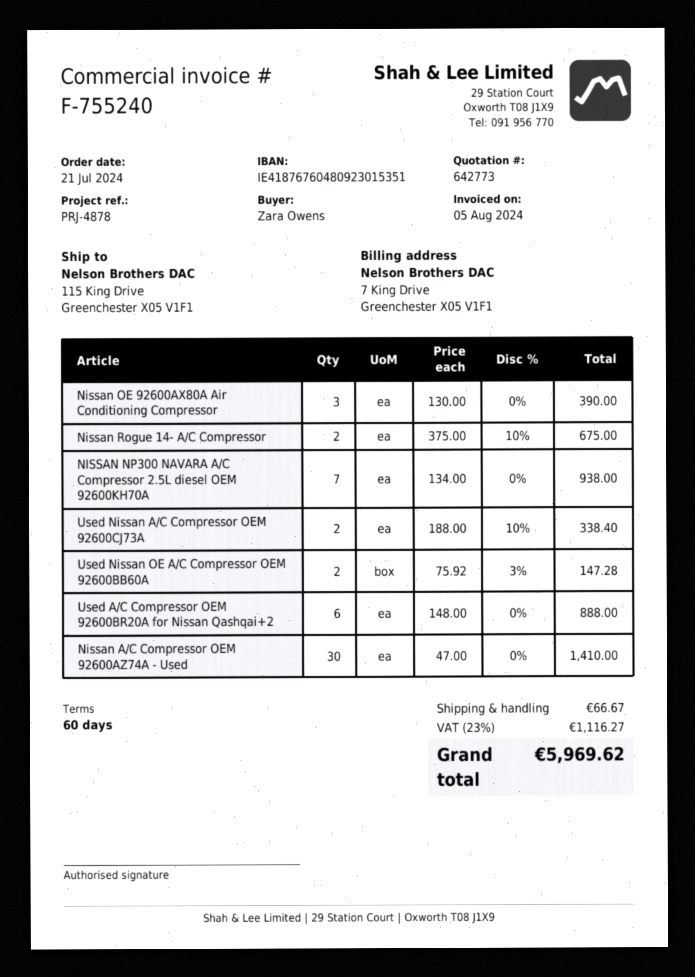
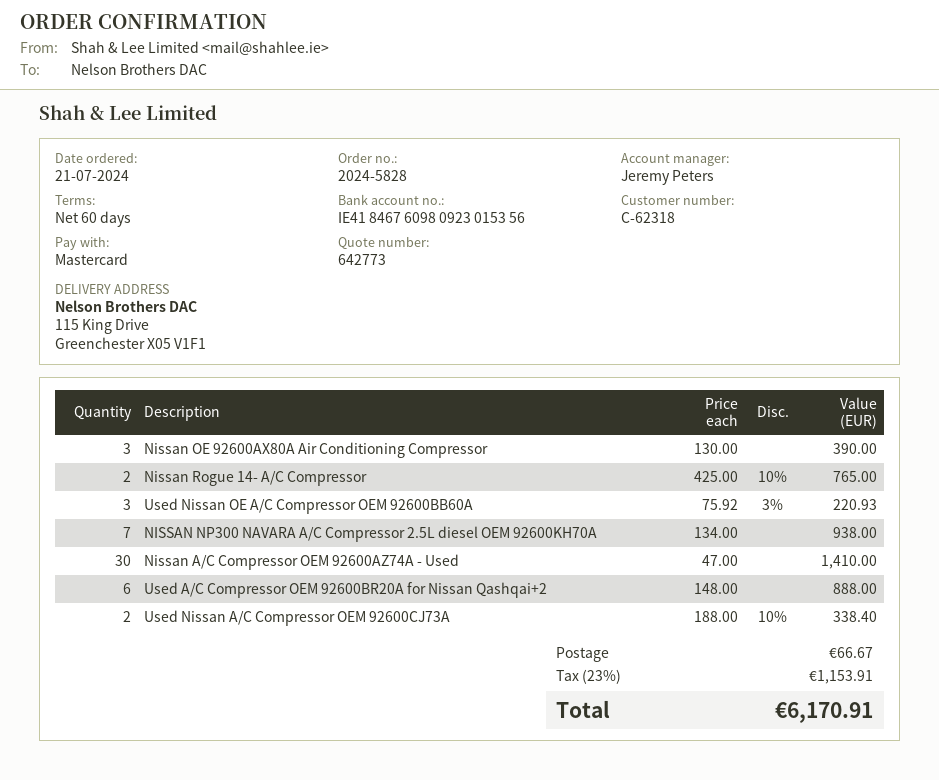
bank account: IE41876760480923015351 -> IE41846760980923015356
Nissan Rogue 14- A/C Compressor: 2 x 375.00 - 10% = 675.00 -> 2 x 425.00 - 10% = 765.00
Used Nissan OE A/C Compressor OEM 92600BB60A: 2 x 75.92 - 3% = 147.28 -> 3 x 75.92 - 3% = 220.93
tax: 23% = 1116.27 -> 23% = 1153.91
total: 5969.62 -> 6170.91

